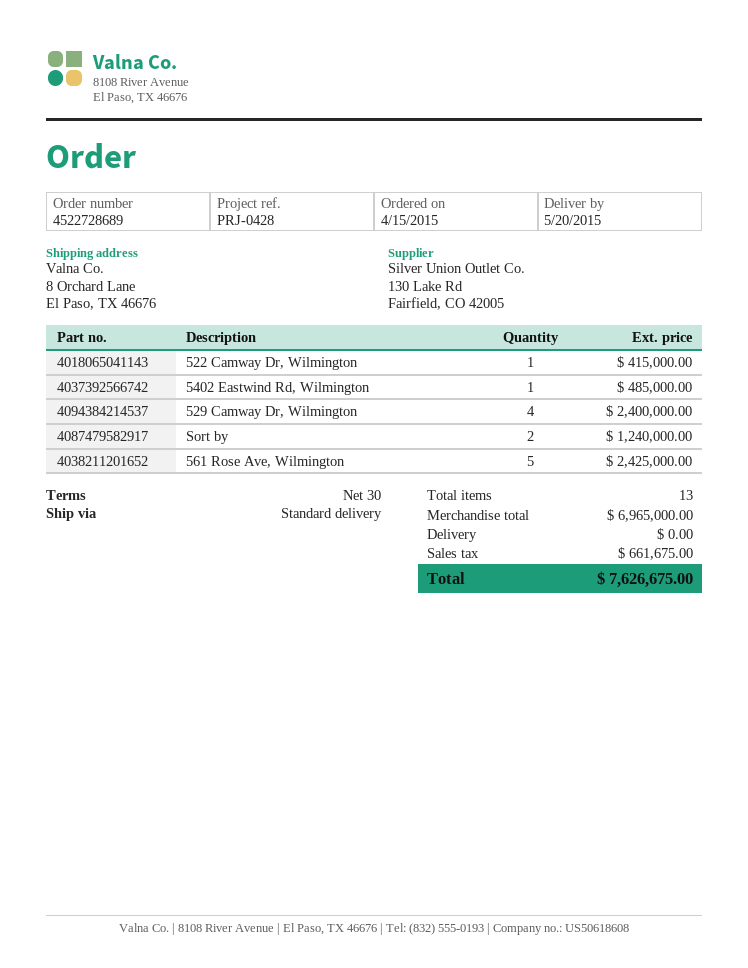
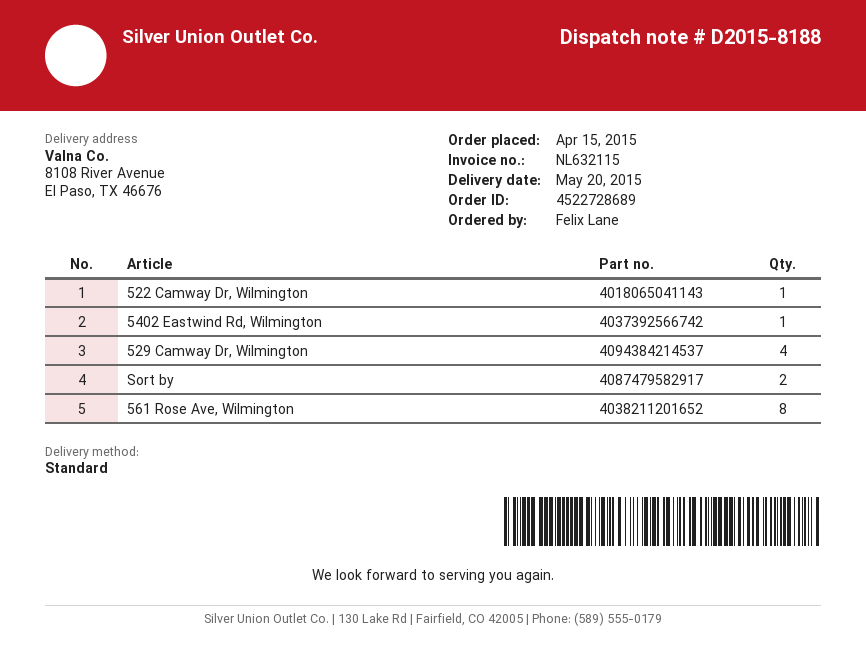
ship to: 8 Orchard Lane, El Paso, TX 46676 -> 8108 River Avenue, El Paso, TX 46676
561 Rose Ave, Wilmington: 5 -> 8

